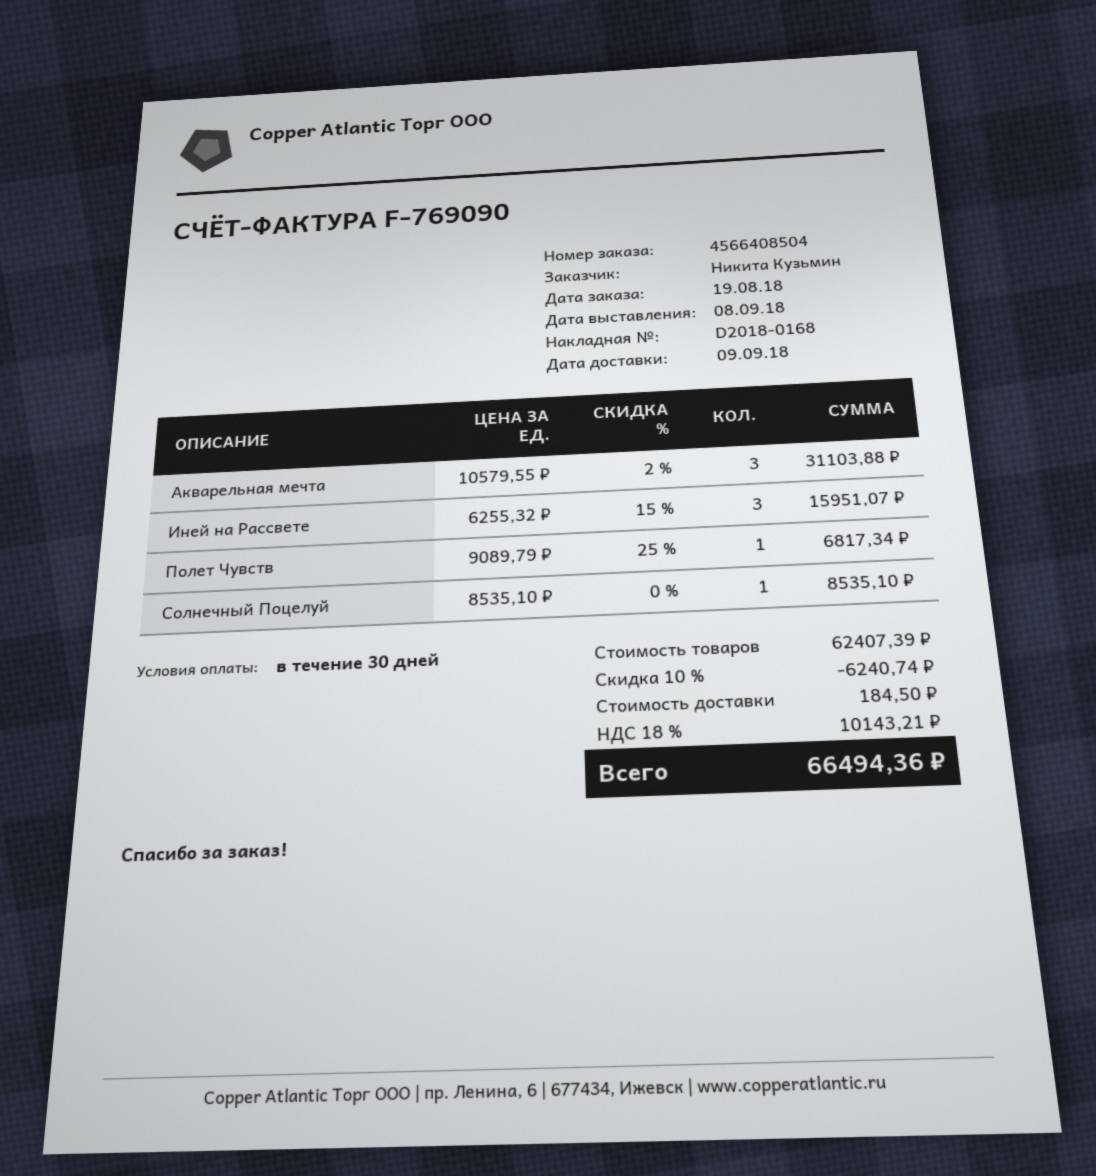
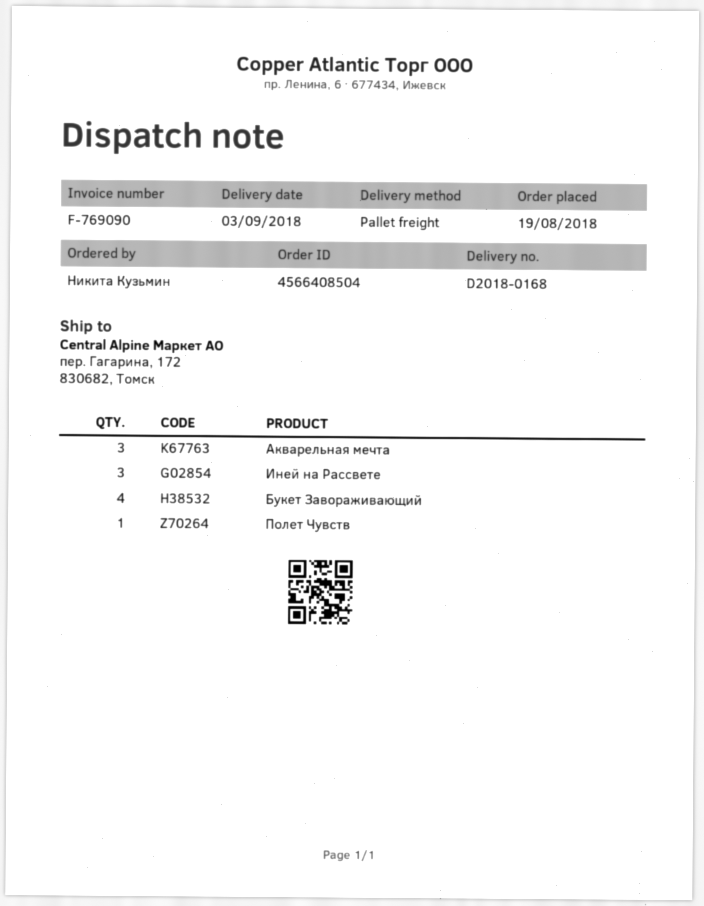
delivery date: 2018-09-09 -> 2018-09-03
Солнечный Поцелуй: 1 -> none
Букет Завораживающий: none -> 4

